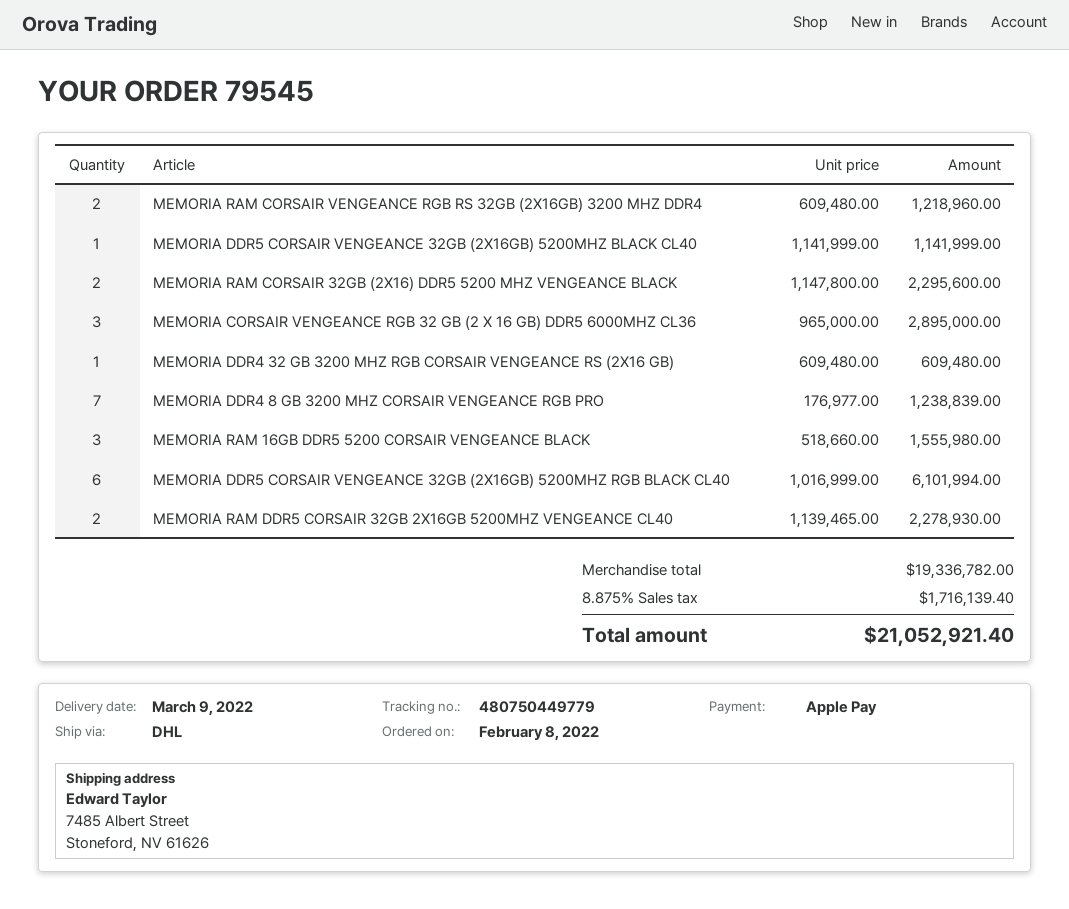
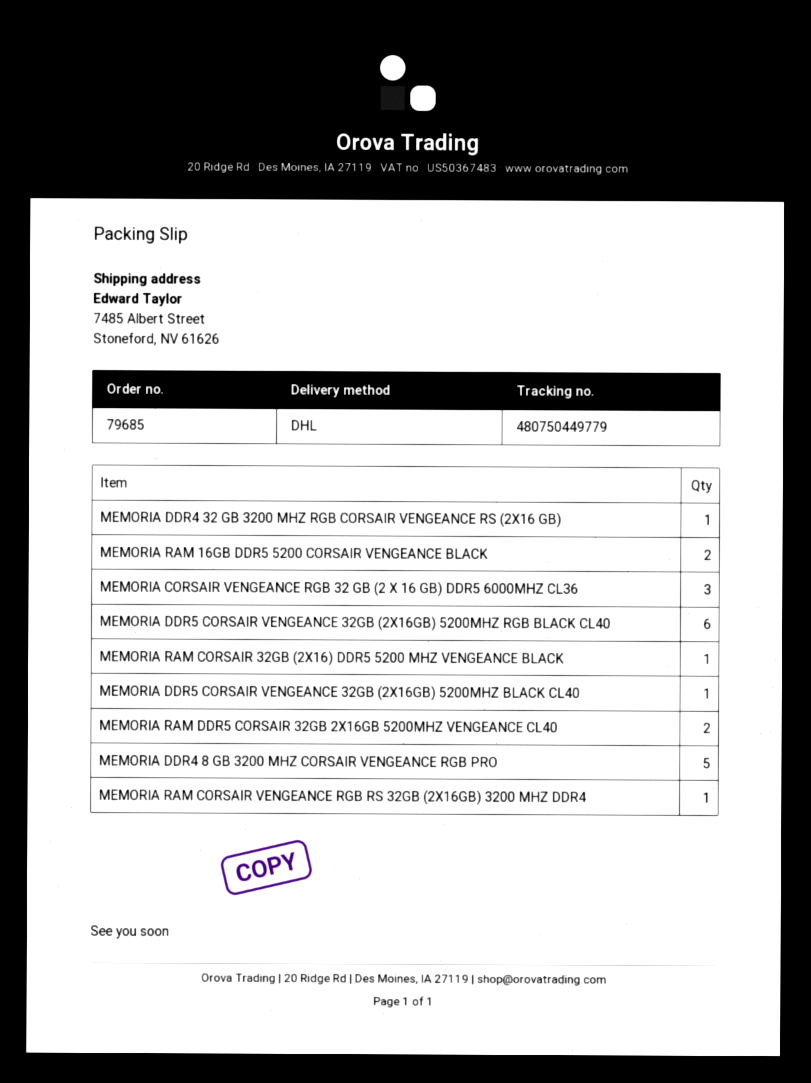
order number: 79545 -> 79685
MEMORIA RAM CORSAIR VENGEANCE RGB RS 32GB (2X16GB) 3200 MHZ DDR4: 2 -> 1
MEMORIA RAM CORSAIR 32GB (2X16) DDR5 5200 MHZ VENGEANCE BLACK: 2 -> 1
MEMORIA DDR4 8 GB 3200 MHZ CORSAIR VENGEANCE RGB PRO: 7 -> 5
MEMORIA RAM 16GB DDR5 5200 CORSAIR VENGEANCE BLACK: 3 -> 2

